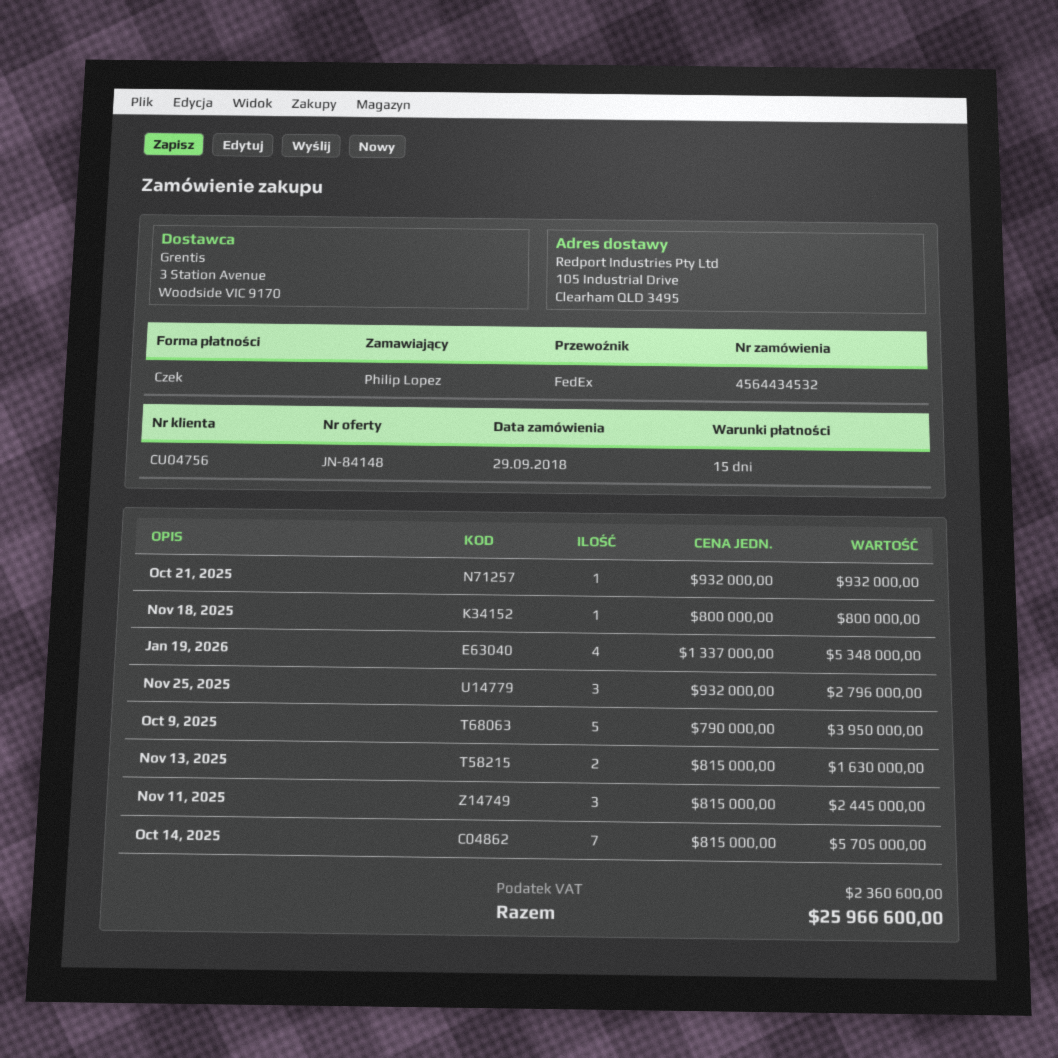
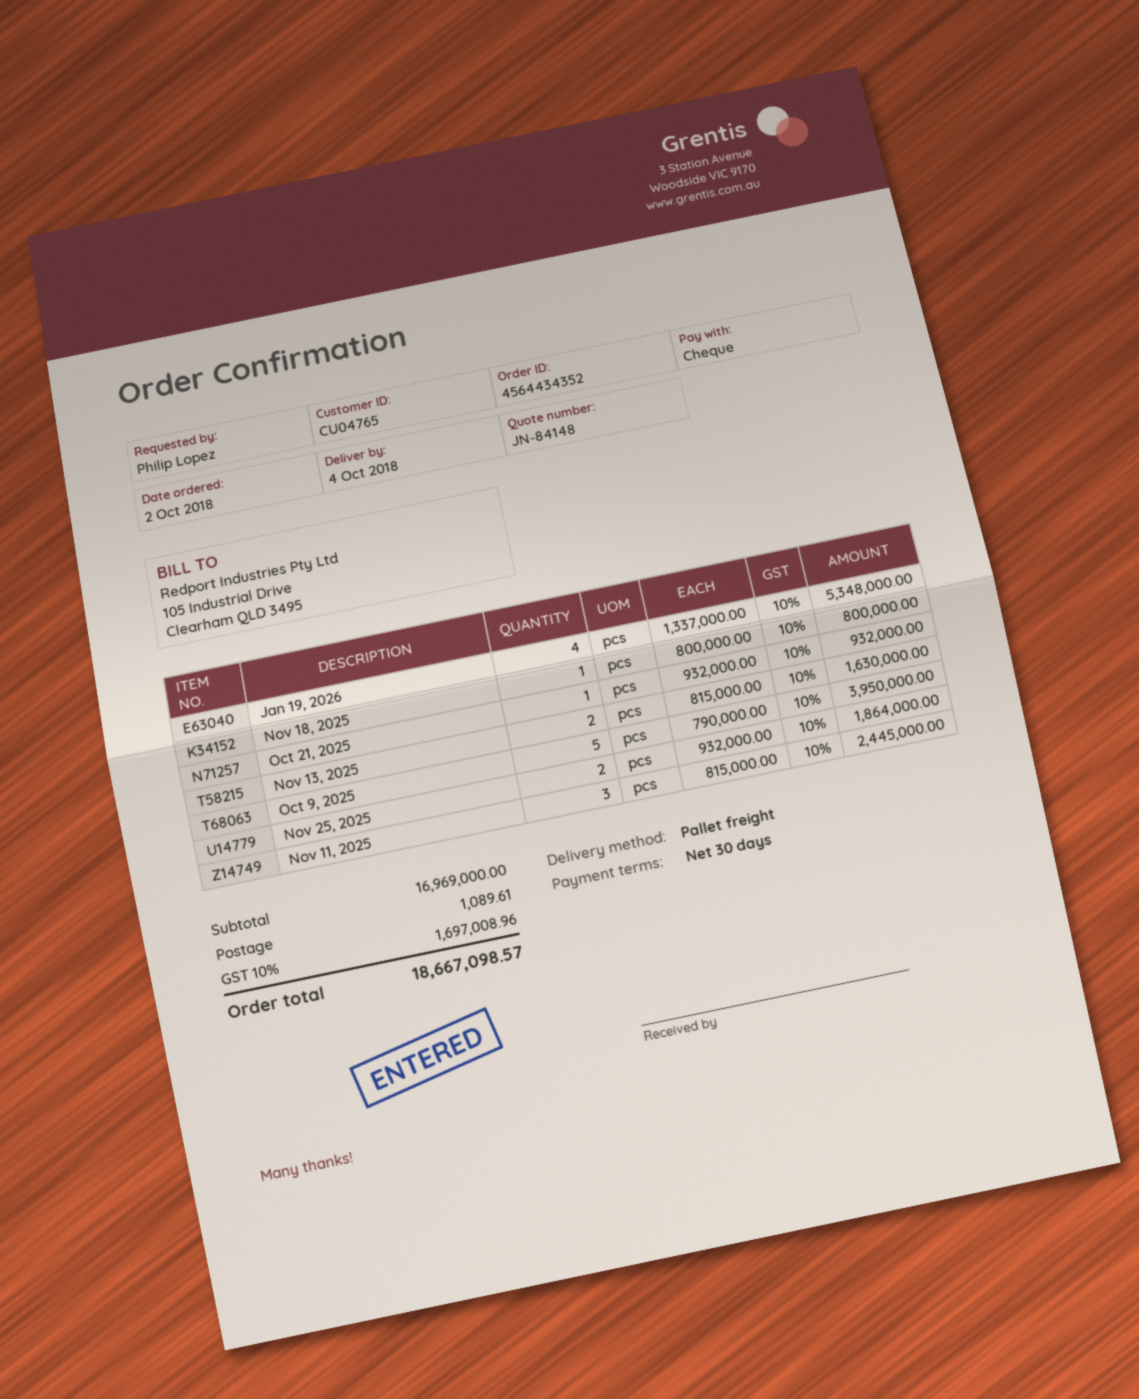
order number: 4564434532 -> 4564434352
order date: 2018-09-29 -> 2018-10-02
payment terms: 15 days -> 30 days
customer number: CU04756 -> CU04765
shipping method: FedEx -> pallet freight
Nov 25, 2025: 3 x 932000.00 = 2796000.00 -> 2 x 932000.00 = 1864000.00
Oct 14, 2025: 7 x 815000.00 = 5705000.00 -> none
shipping: none -> 1089.61
tax: 2360600.00 -> 1697008.96
total: 25966600.00 -> 18667098.57

